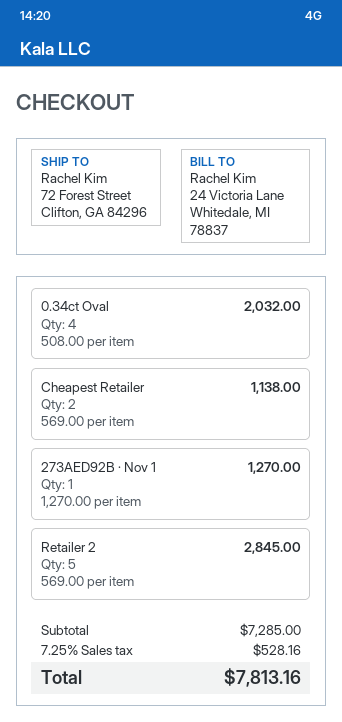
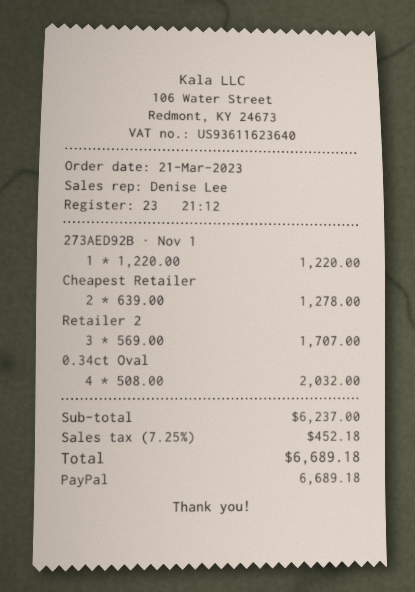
Cheapest Retailer: 2 x 569.00 = 1138.00 -> 2 x 639.00 = 1278.00
273AED92B · Nov 1: 1 x 1270.00 = 1270.00 -> 1 x 1220.00 = 1220.00
Retailer 2: 5 x 569.00 = 2845.00 -> 3 x 569.00 = 1707.00
subtotal: 7285.00 -> 6237.00
tax: 7.25% = 528.16 -> 7.25% = 452.18
total: 7813.16 -> 6689.18

